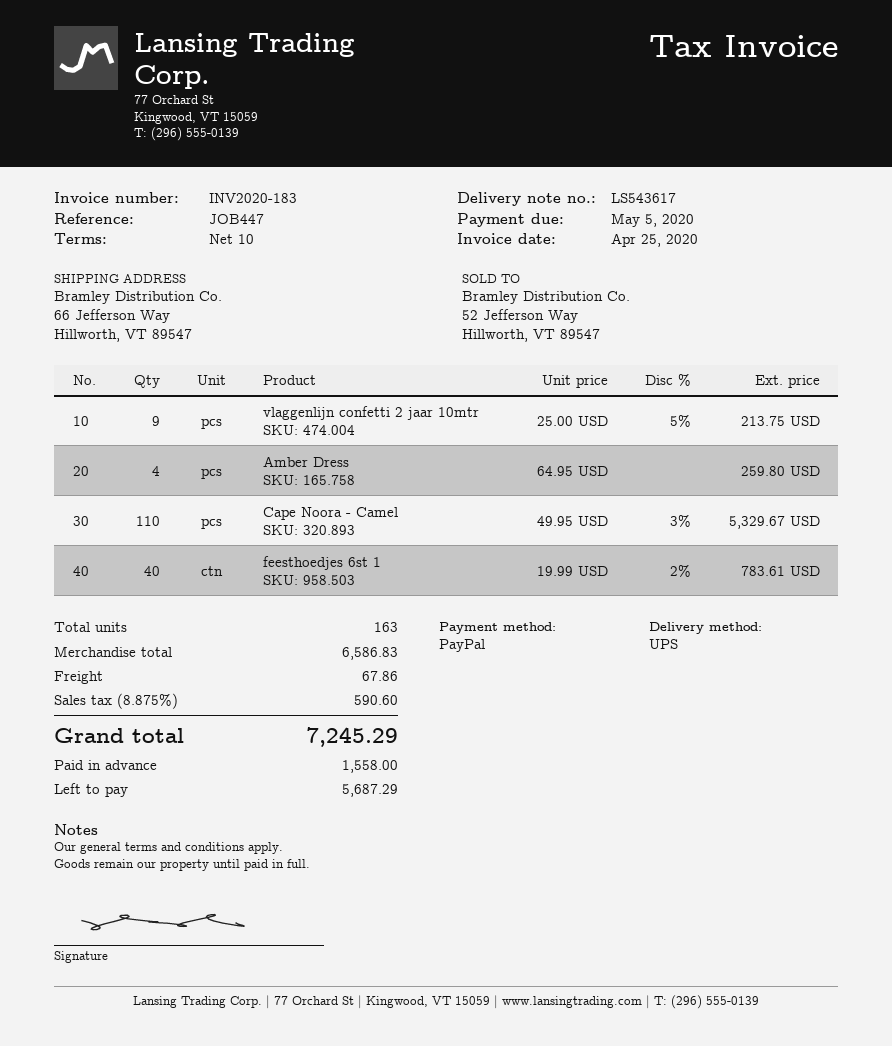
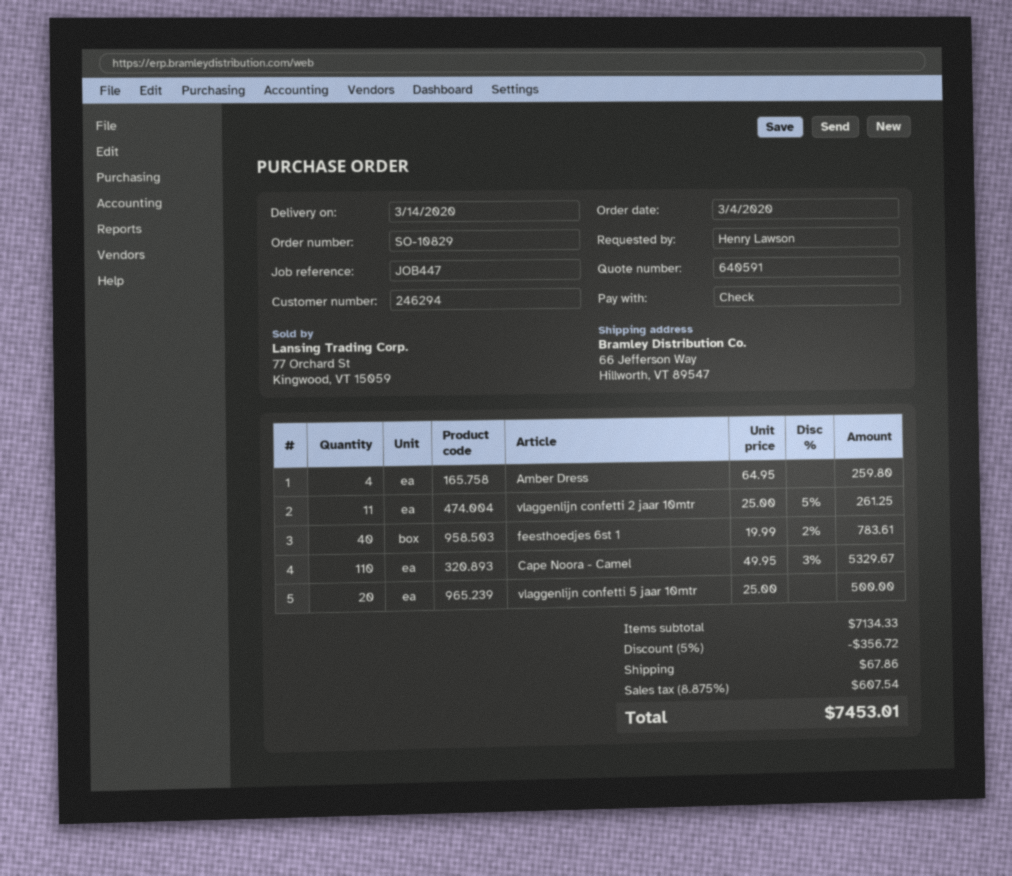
payment method: PayPal -> cheque
vlaggenlijn confetti 2 jaar 10mtr: 9 x 25.00 - 5% = 213.75 -> 11 x 25.00 - 5% = 261.25
vlaggenlijn confetti 5 jaar 10mtr: none -> 20 x 25.00 = 500.00
subtotal: 6586.83 -> 7134.33
discount: none -> 5% = 356.72
tax: 8.875% = 590.60 -> 8.875% = 607.54
total: 7245.29 -> 7453.01

